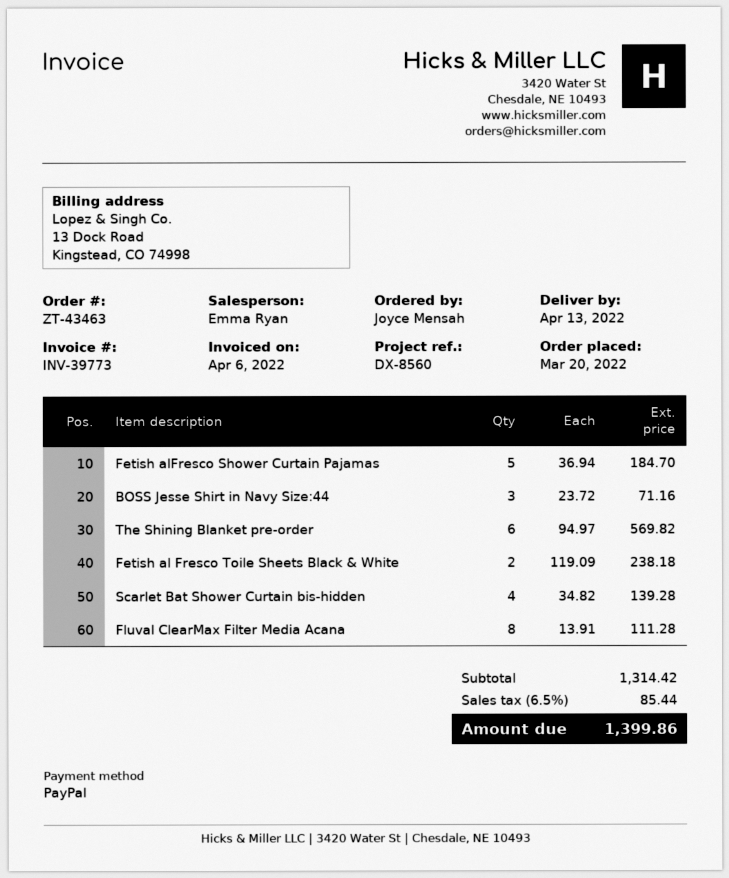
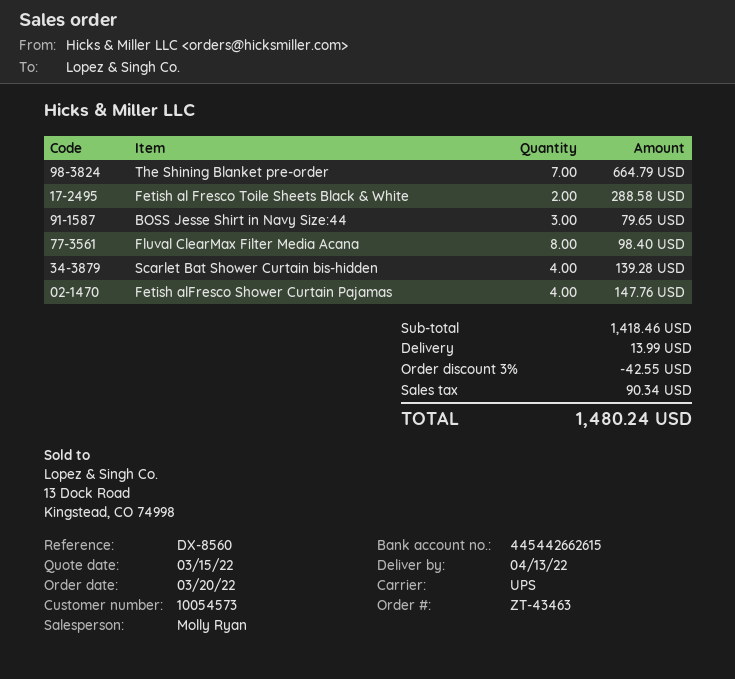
sales rep: Emma Ryan -> Molly Ryan
Fetish alFresco Shower Curtain Pajamas: 5 for 184.70 -> 4 for 147.76
BOSS Jesse Shirt in Navy Size:44: 3 for 71.16 -> 3 for 79.65
The Shining Blanket pre-order: 6 for 569.82 -> 7 for 664.79
Fetish al Fresco Toile Sheets Black & White: 2 for 238.18 -> 2 for 288.58
Fluval ClearMax Filter Media Acana: 8 for 111.28 -> 8 for 98.40
subtotal: 1314.42 -> 1418.46
discount: none -> 3% = 42.55
shipping: none -> 13.99
tax: 85.44 -> 90.34
total: 1399.86 -> 1480.24

